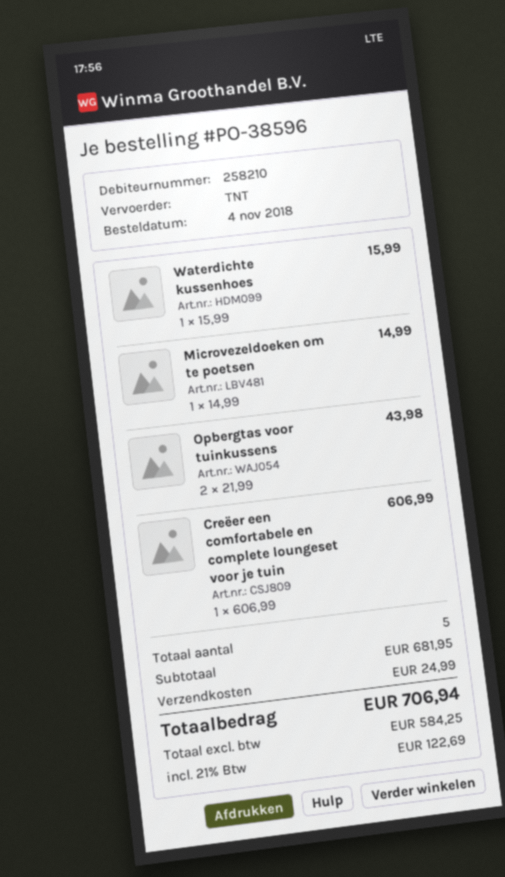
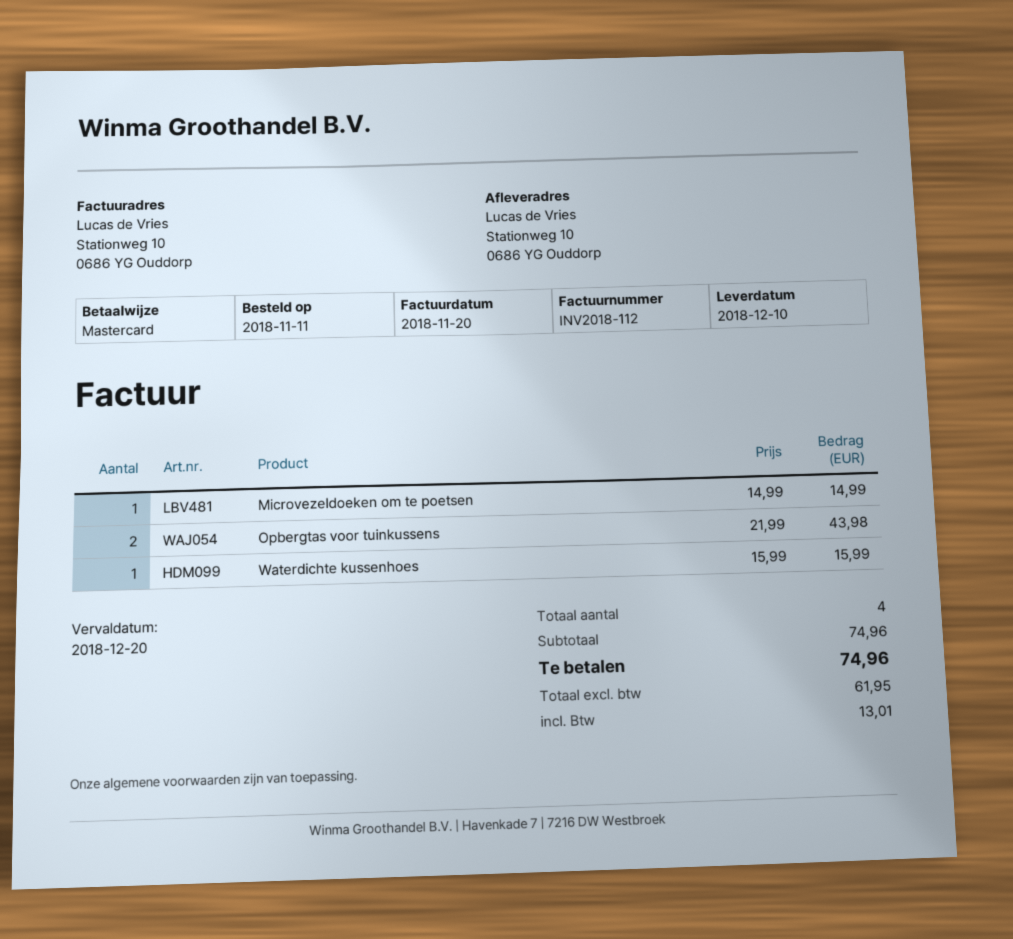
order date: 2018-11-04 -> 2018-11-11
Creëer een comfortabele en complete loungeset voor je tuin: 1 x 606.99 = 606.99 -> none
total quantity: 5 -> 4
subtotal: 681.95 -> 74.96
shipping: 24.99 -> none
net: 584.25 -> 61.95
tax: 122.69 -> 13.01
total: 706.94 -> 74.96

